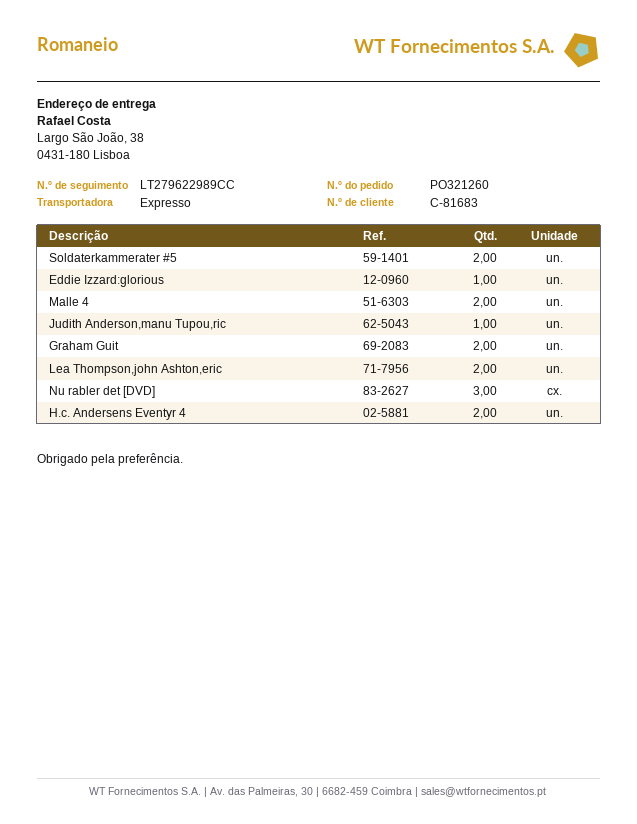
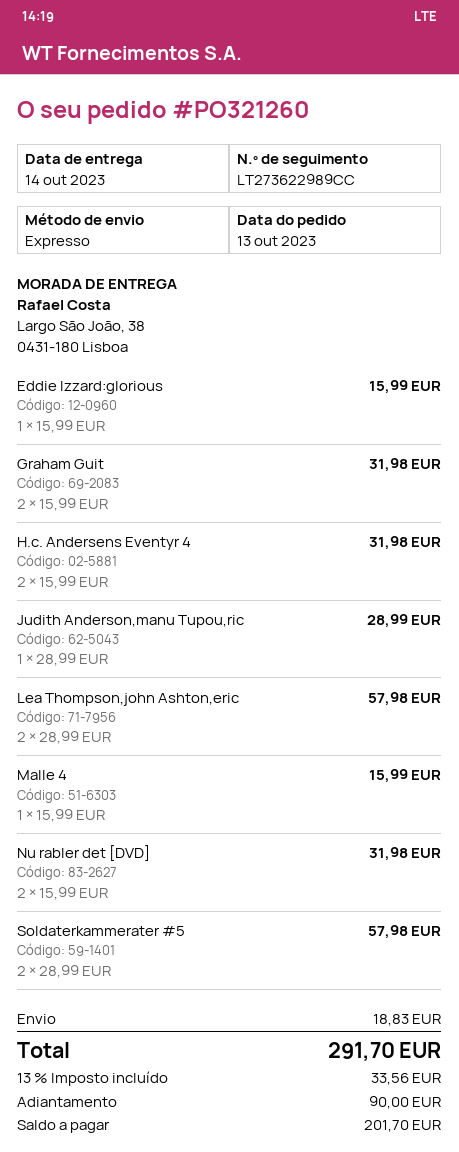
tracking number: LT279622989CC -> LT273622989CC
Malle 4: 2 -> 1
Nu rabler det [DVD]: 3 -> 2

